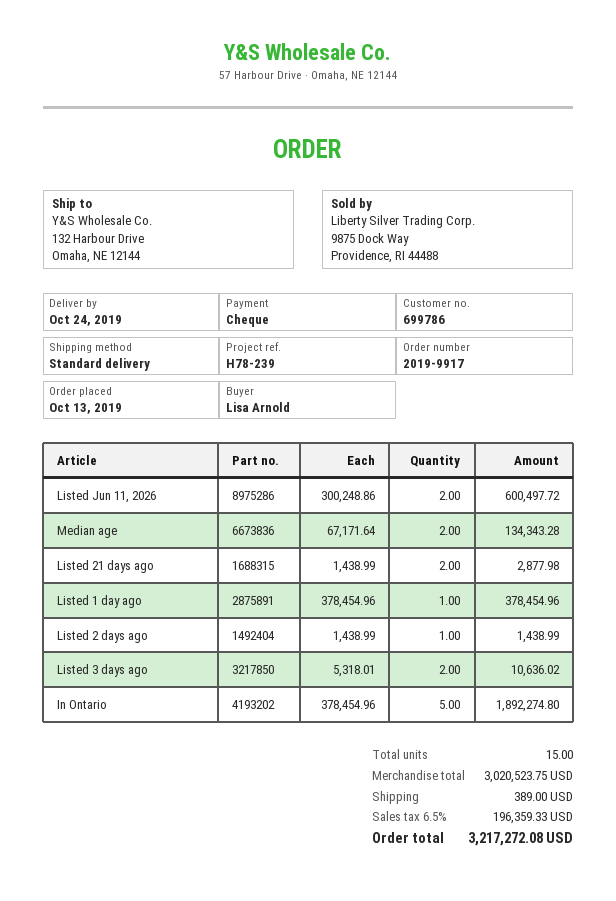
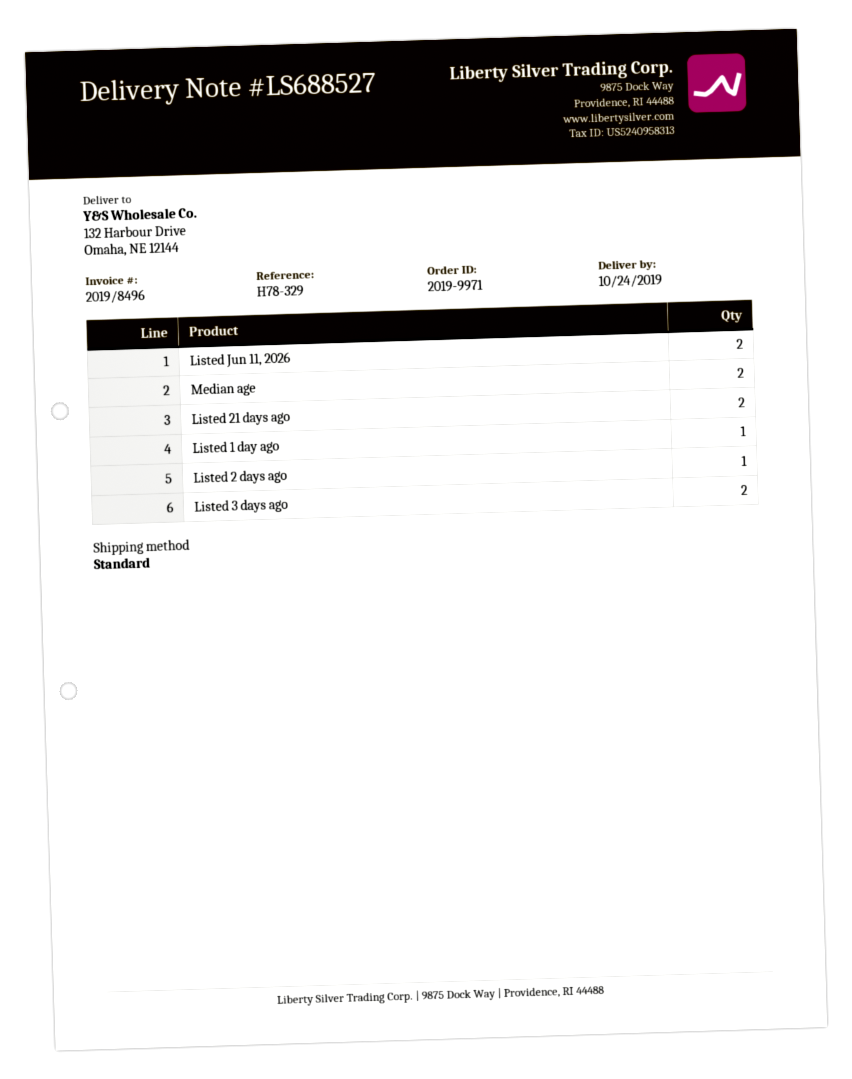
order number: 2019-9917 -> 2019-9971
reference: H78-239 -> H78-329
In Ontario: 5 -> none

